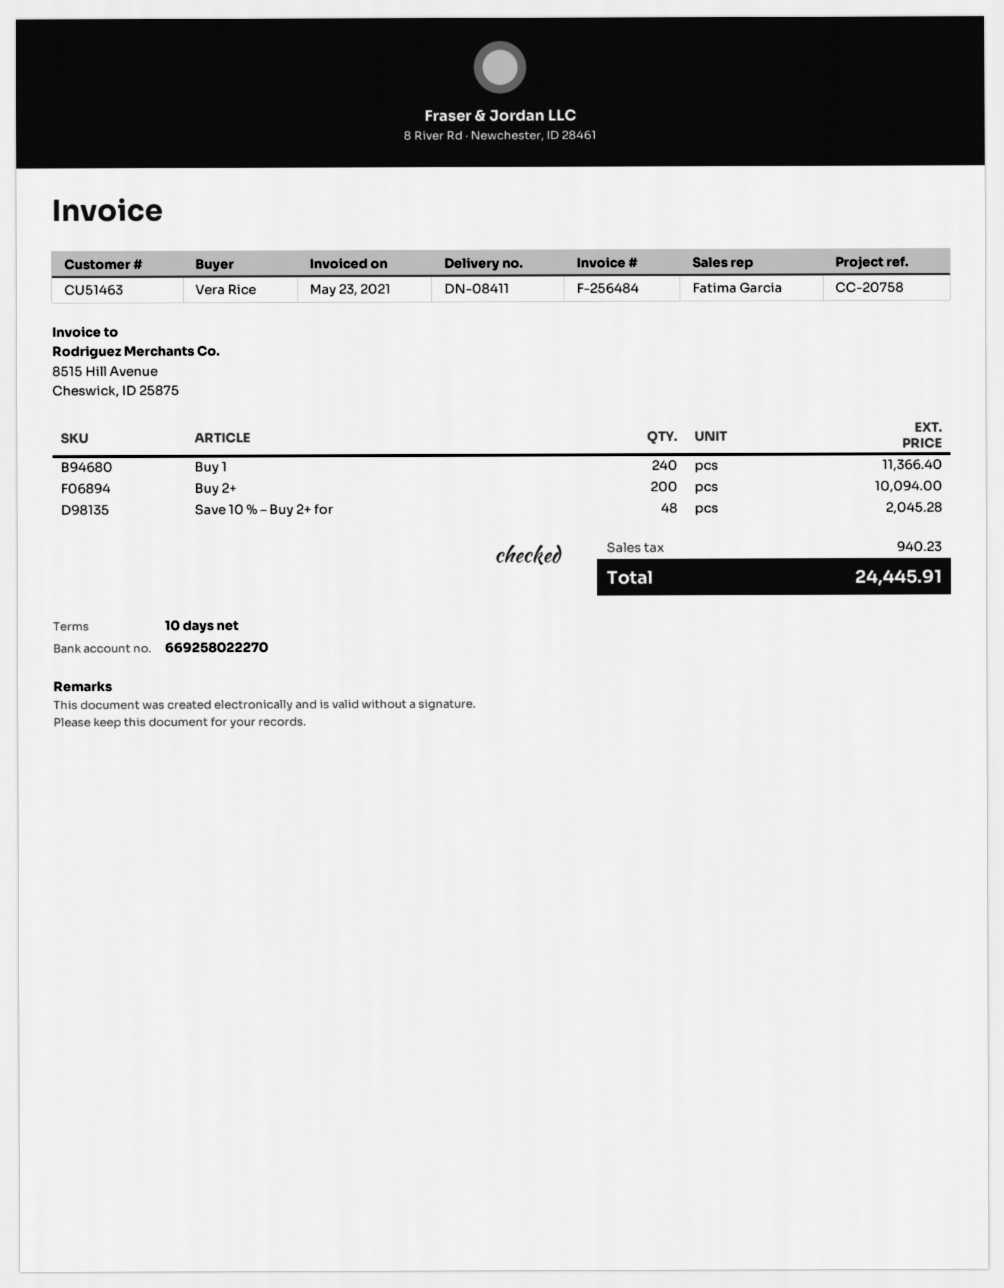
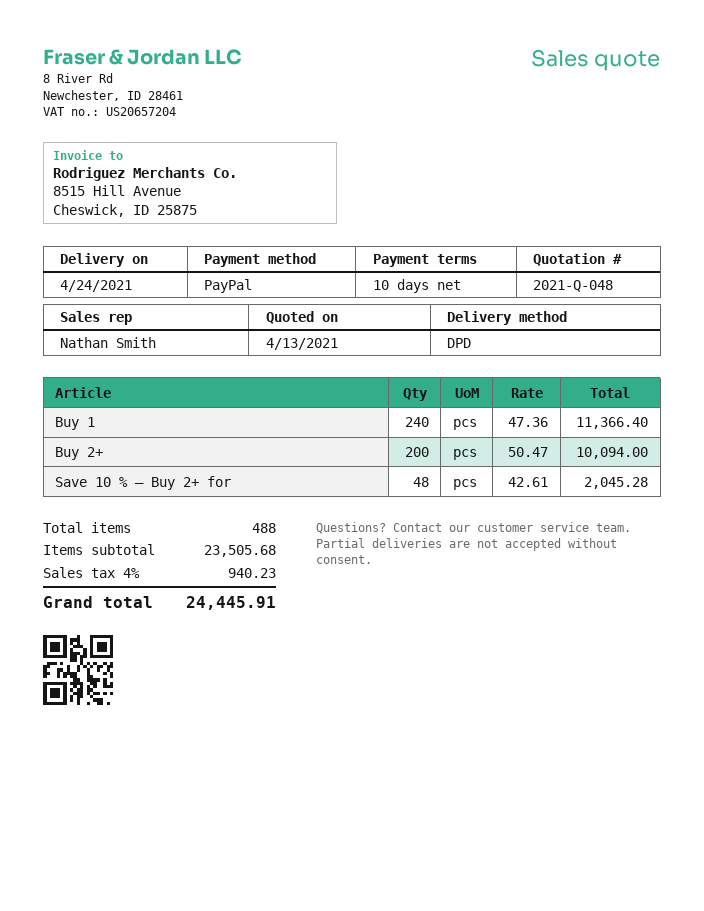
sales rep: Fatima Garcia -> Nathan Smith

